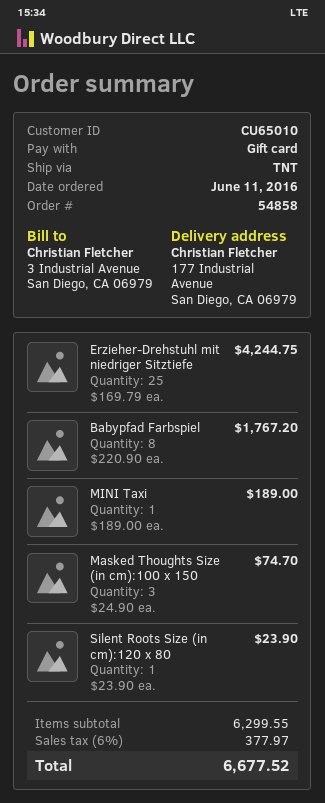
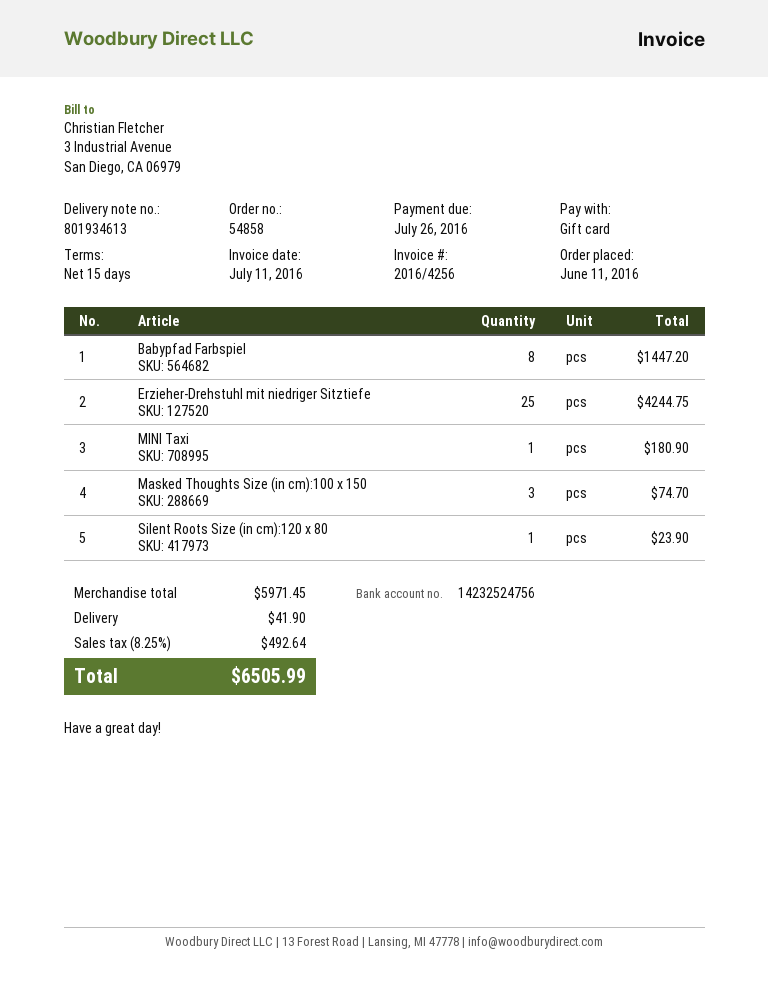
Babypfad Farbspiel: 8 for 1767.20 -> 8 for 1447.20
MINI Taxi: 1 for 189.00 -> 1 for 180.90
subtotal: 6299.55 -> 5971.45
shipping: none -> 41.90
tax: 6% = 377.97 -> 8.25% = 492.64
total: 6677.52 -> 6505.99

